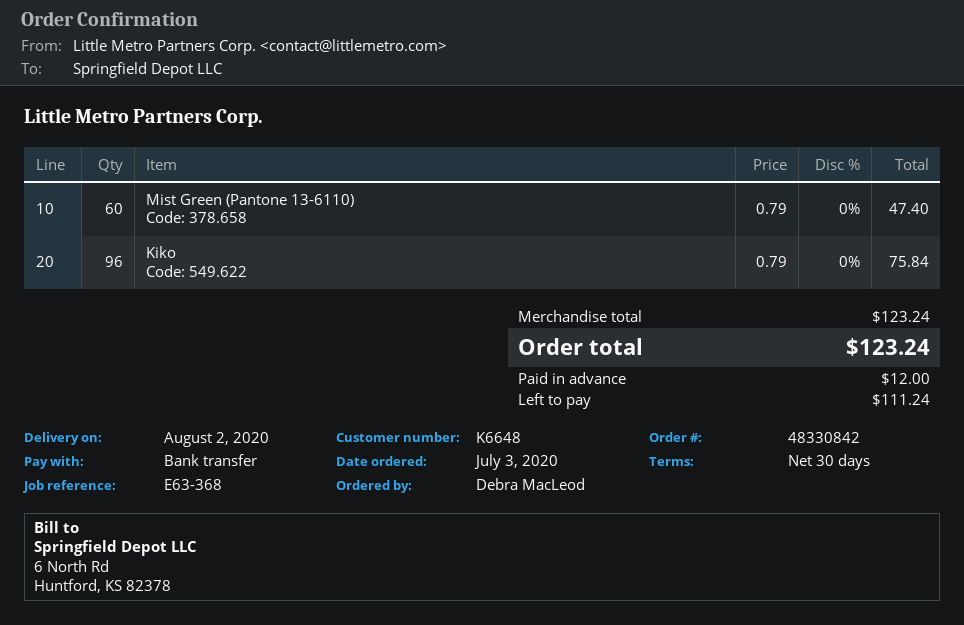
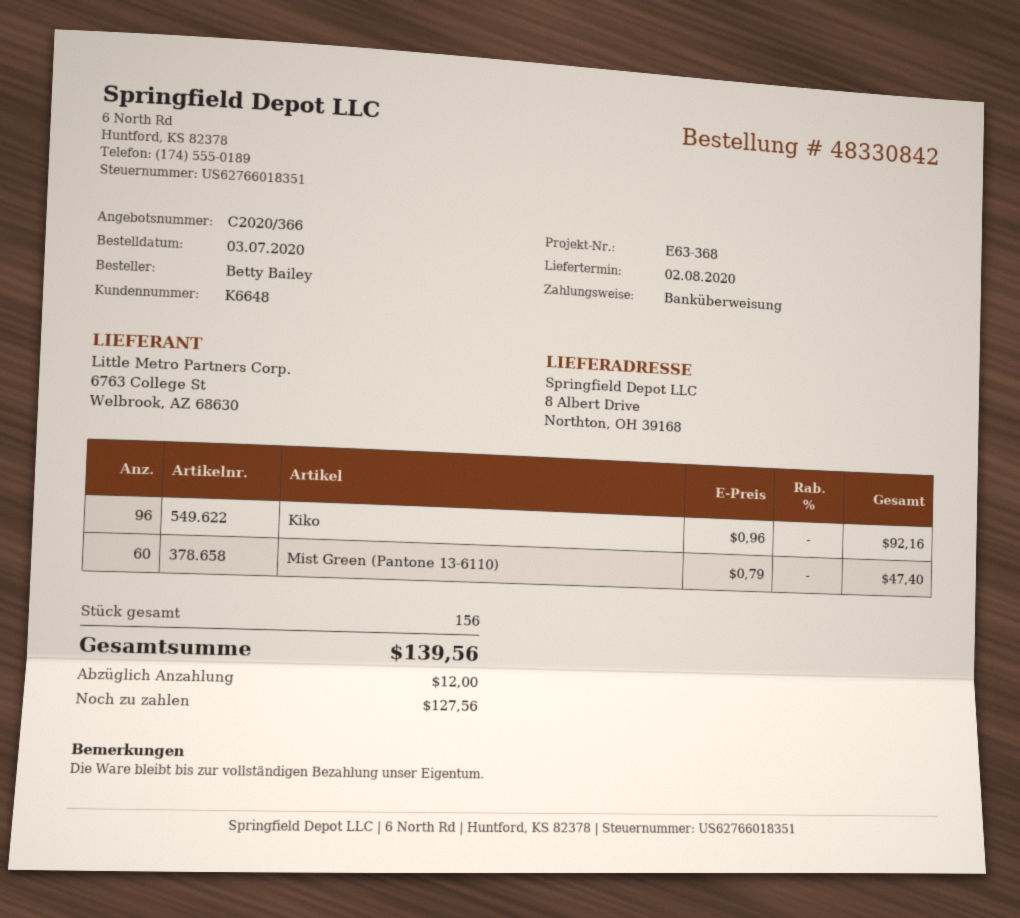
ordered by: Debra MacLeod -> Betty Bailey
Kiko: 96 x 0.79 = 75.84 -> 96 x 0.96 = 92.16
total: 123.24 -> 139.56
balance: 111.24 -> 127.56

